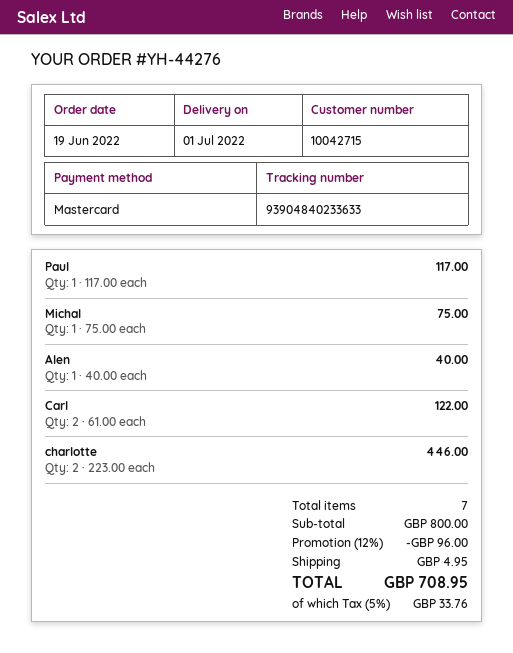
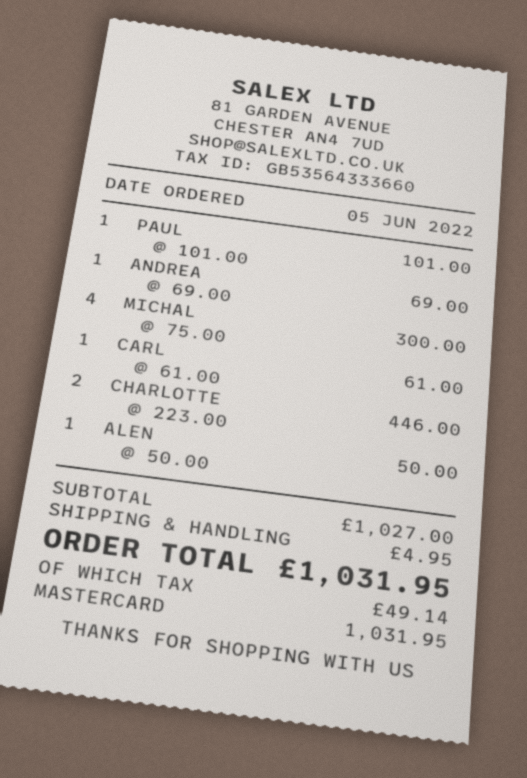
order date: 2022-06-19 -> 2022-06-05
Paul: 1 x 117.00 = 117.00 -> 1 x 101.00 = 101.00
Michal: 1 x 75.00 = 75.00 -> 4 x 75.00 = 300.00
Alen: 1 x 40.00 = 40.00 -> 1 x 50.00 = 50.00
Carl: 2 x 61.00 = 122.00 -> 1 x 61.00 = 61.00
ANDREA: none -> 1 x 69.00 = 69.00
subtotal: 800.00 -> 1027.00
discount: 12% = 96.00 -> none
tax: 33.76 -> 49.14
total: 708.95 -> 1031.95

